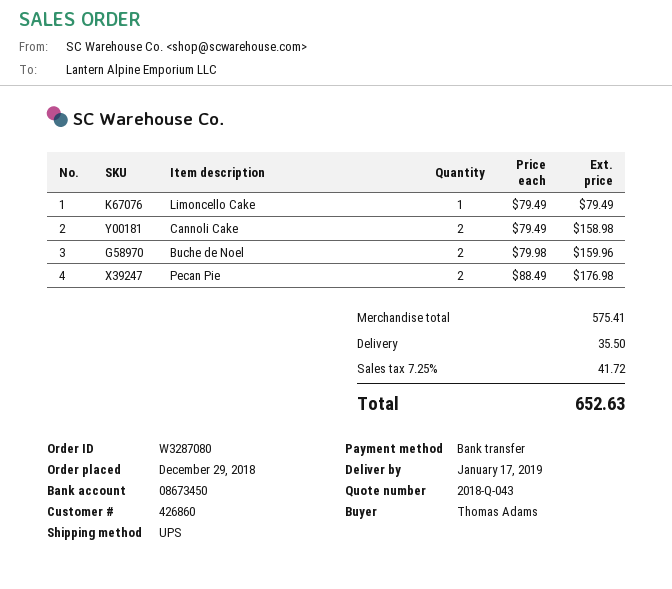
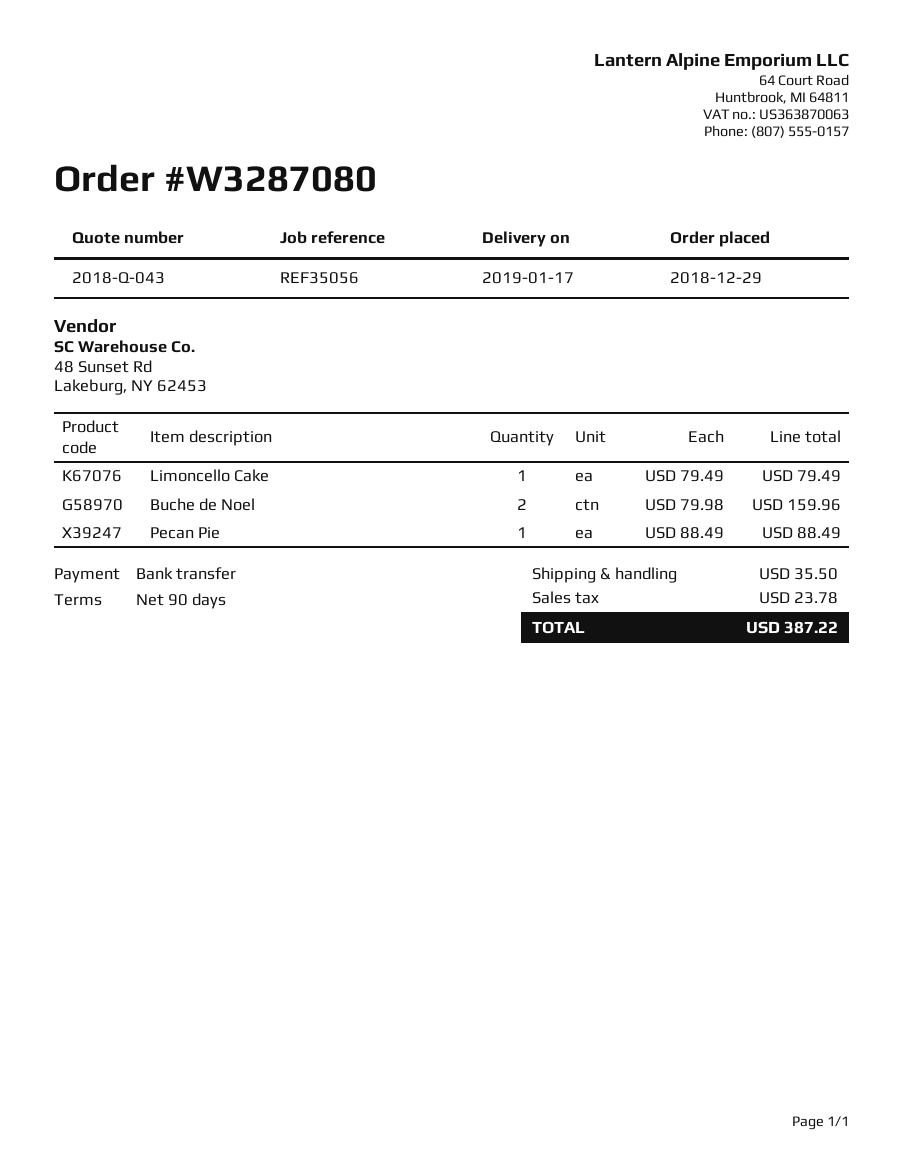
Cannoli Cake: 2 x 79.49 = 158.98 -> none
Pecan Pie: 2 x 88.49 = 176.98 -> 1 x 88.49 = 88.49
tax: 41.72 -> 23.78
total: 652.63 -> 387.22

